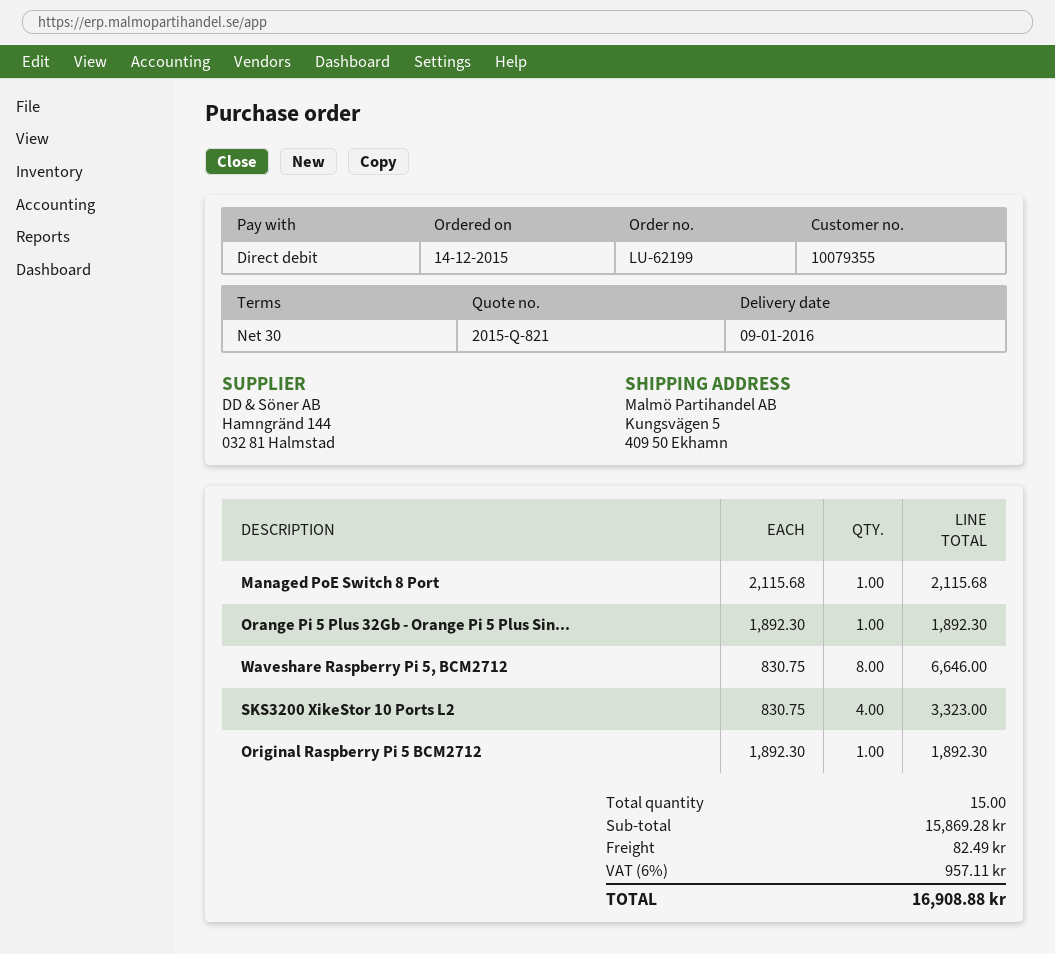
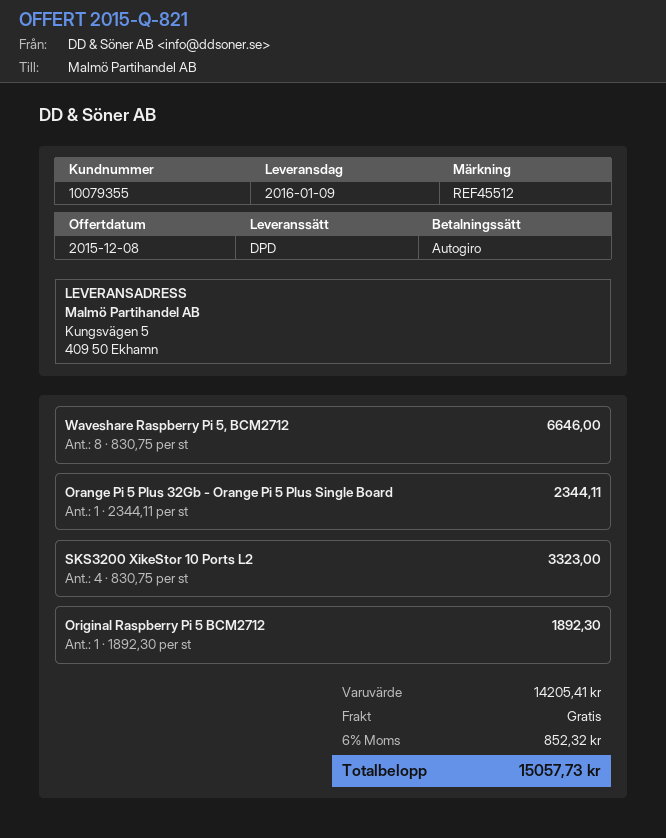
Managed PoE Switch 8 Port: 1 x 2115.68 = 2115.68 -> none
Orange Pi 5 Plus 32Gb - Orange Pi 5 Plus Sin...: 1 x 1892.30 = 1892.30 -> 1 x 2344.11 = 2344.11
subtotal: 15869.28 -> 14205.41
shipping: 82.49 -> 0.00
tax: 6% = 957.11 -> 6% = 852.32
total: 16908.88 -> 15057.73

